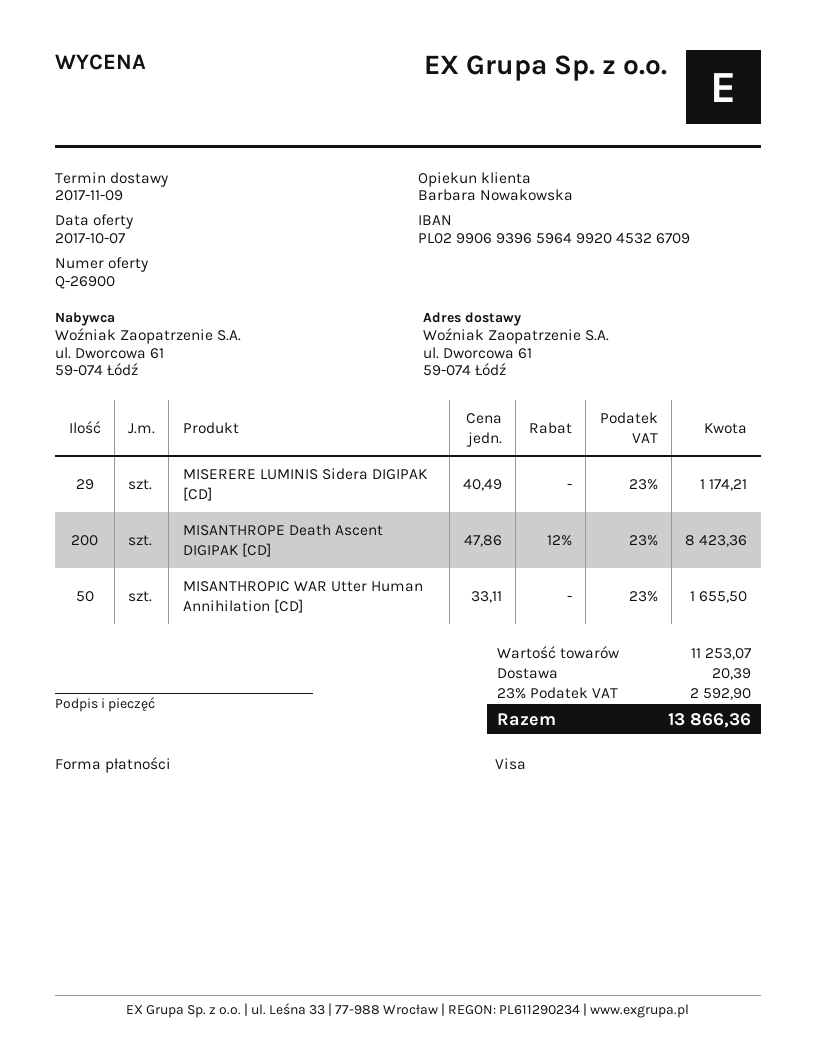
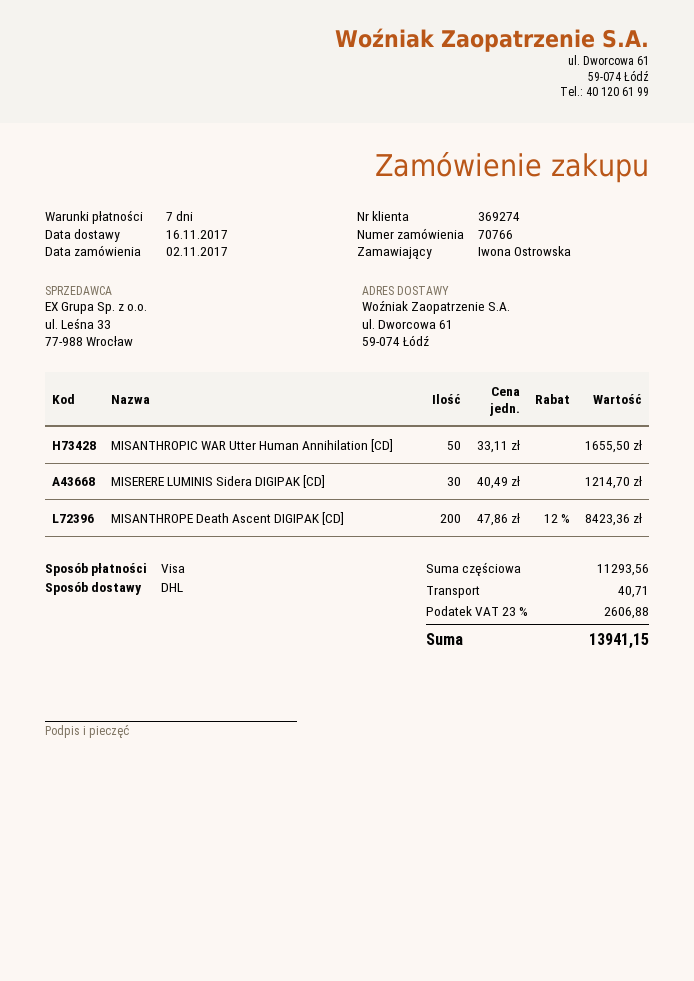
delivery date: 2017-11-09 -> 2017-11-16
MISERERE LUMINIS Sidera DIGIPAK [CD]: 29 x 40.49 = 1174.21 -> 30 x 40.49 = 1214.70
subtotal: 11253.07 -> 11293.56
shipping: 20.39 -> 40.71
tax: 23% = 2592.90 -> 23% = 2606.88
total: 13866.36 -> 13941.15

